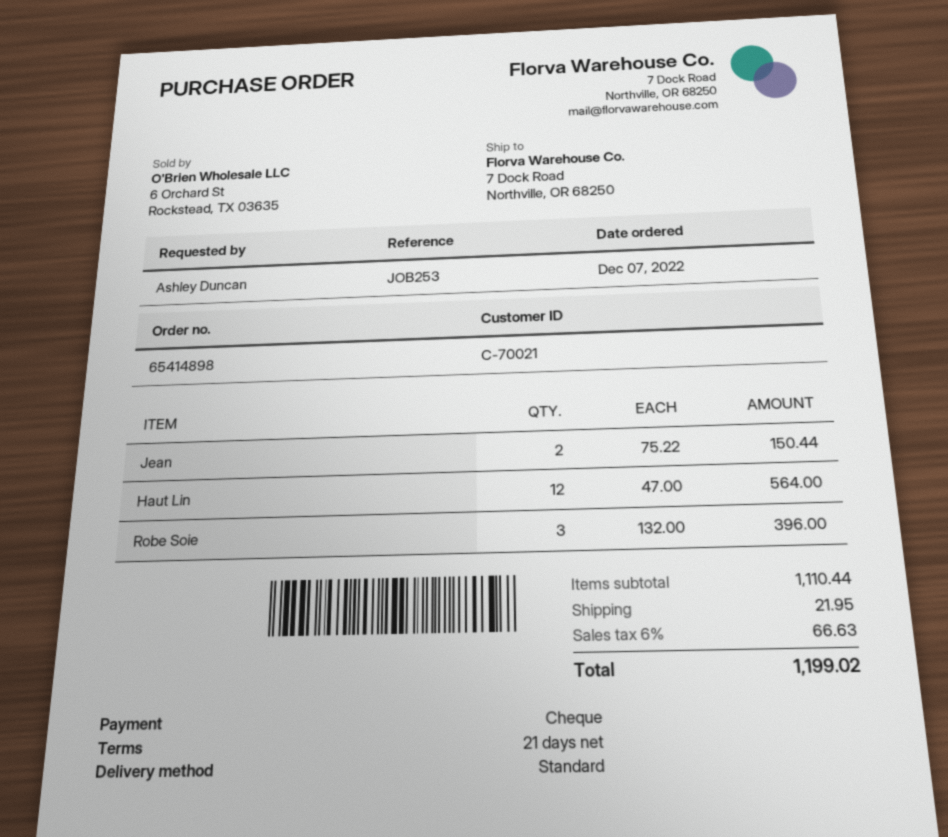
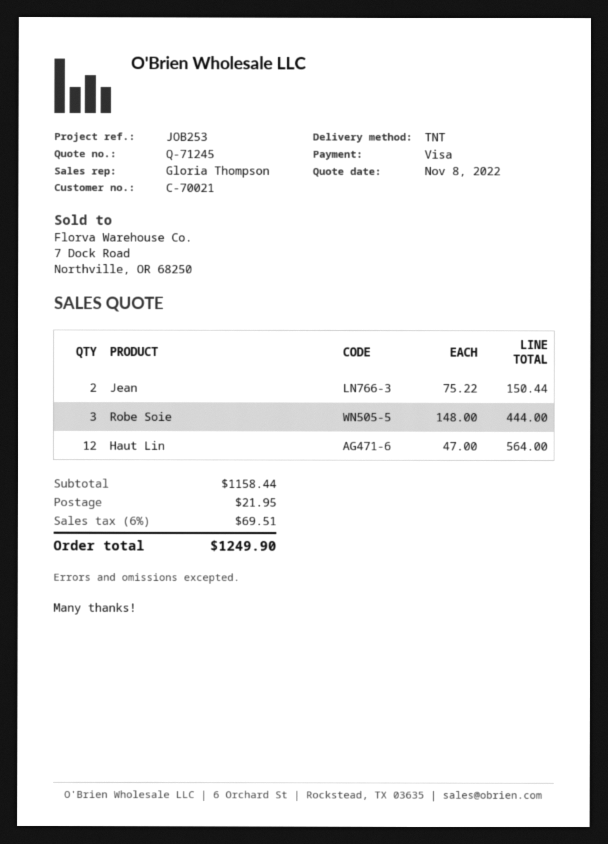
payment method: cheque -> Visa
shipping method: standard -> TNT
Robe Soie: 3 x 132.00 = 396.00 -> 3 x 148.00 = 444.00
subtotal: 1110.44 -> 1158.44
tax: 6% = 66.63 -> 6% = 69.51
total: 1199.02 -> 1249.90

